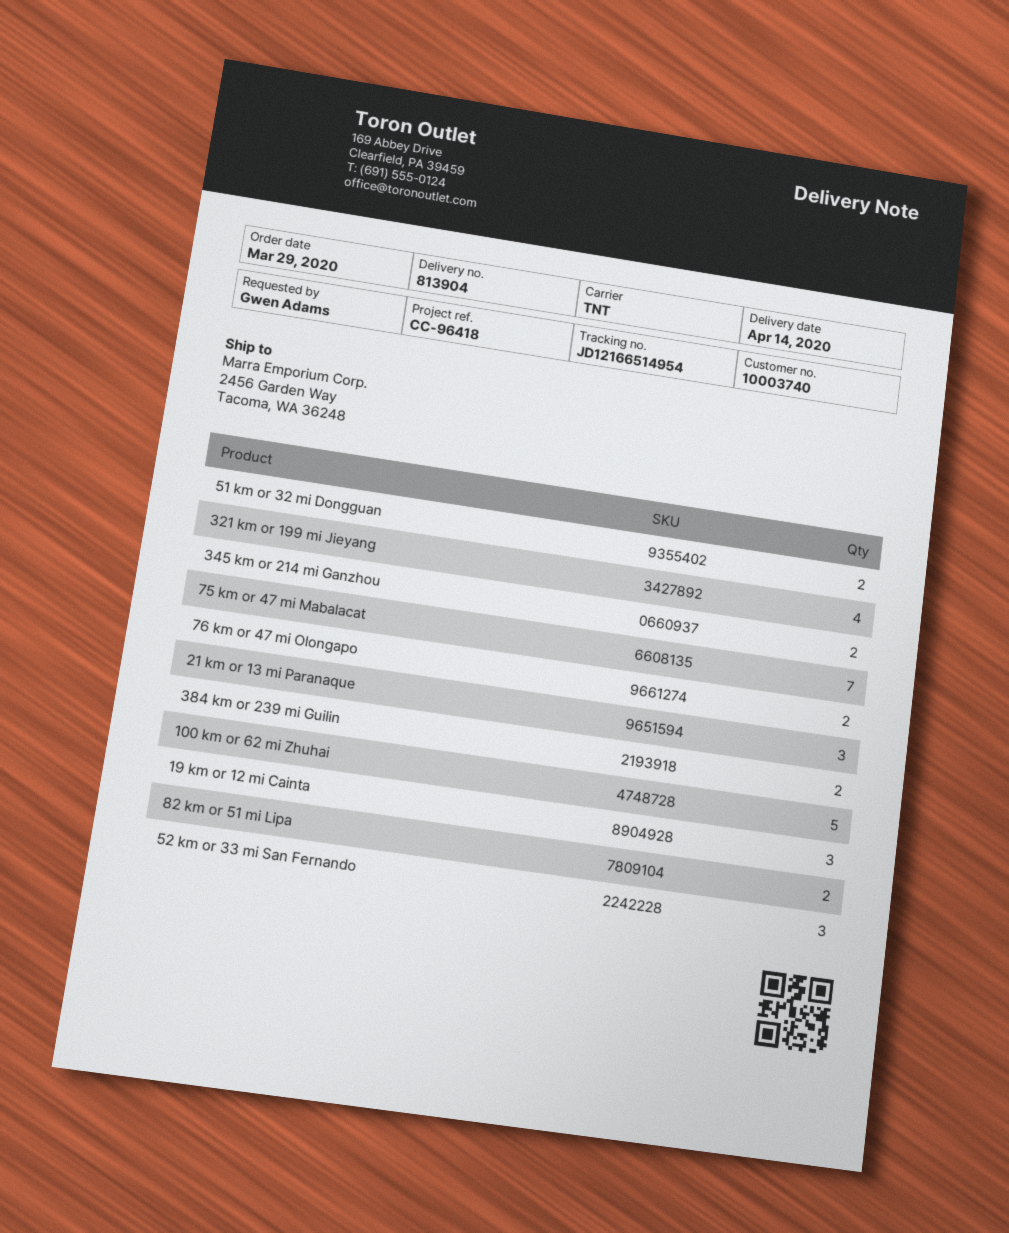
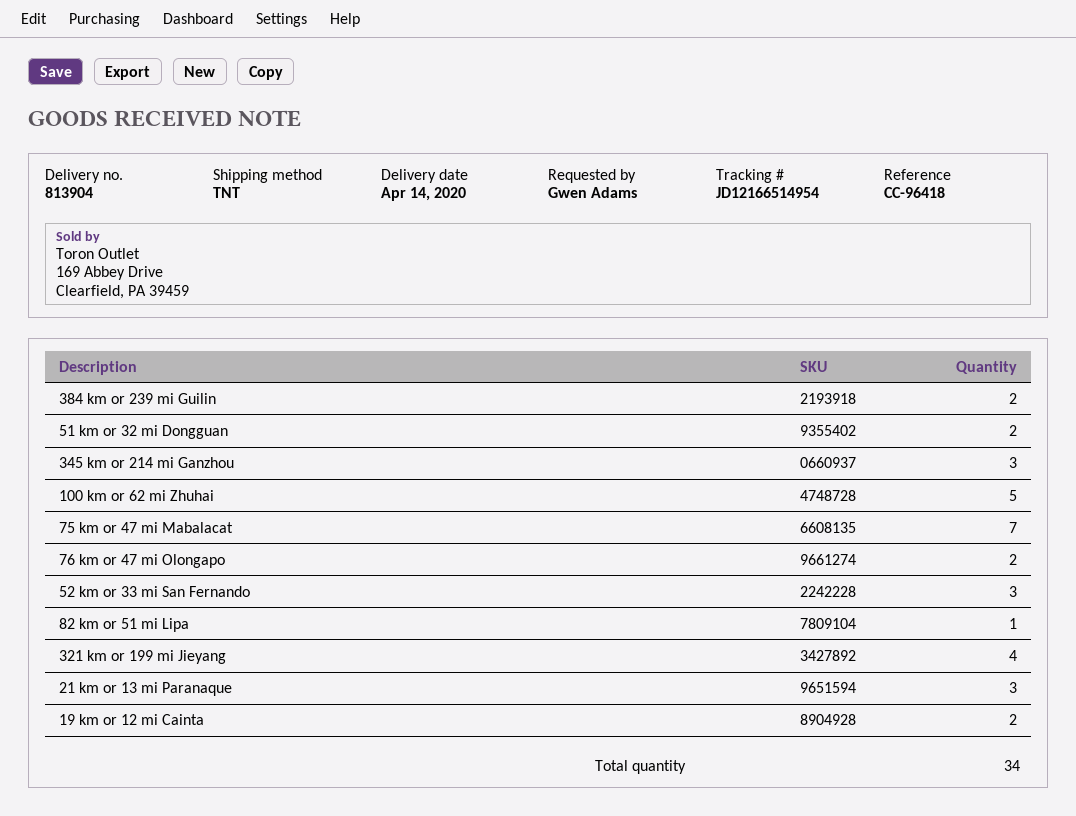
345 km or 214 mi Ganzhou: 2 -> 3
19 km or 12 mi Cainta: 3 -> 2
82 km or 51 mi Lipa: 2 -> 1

